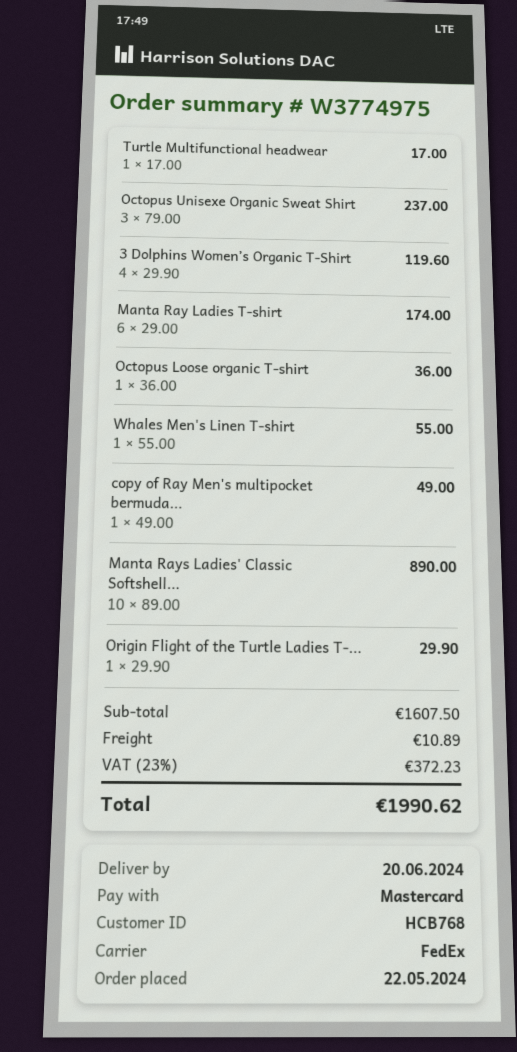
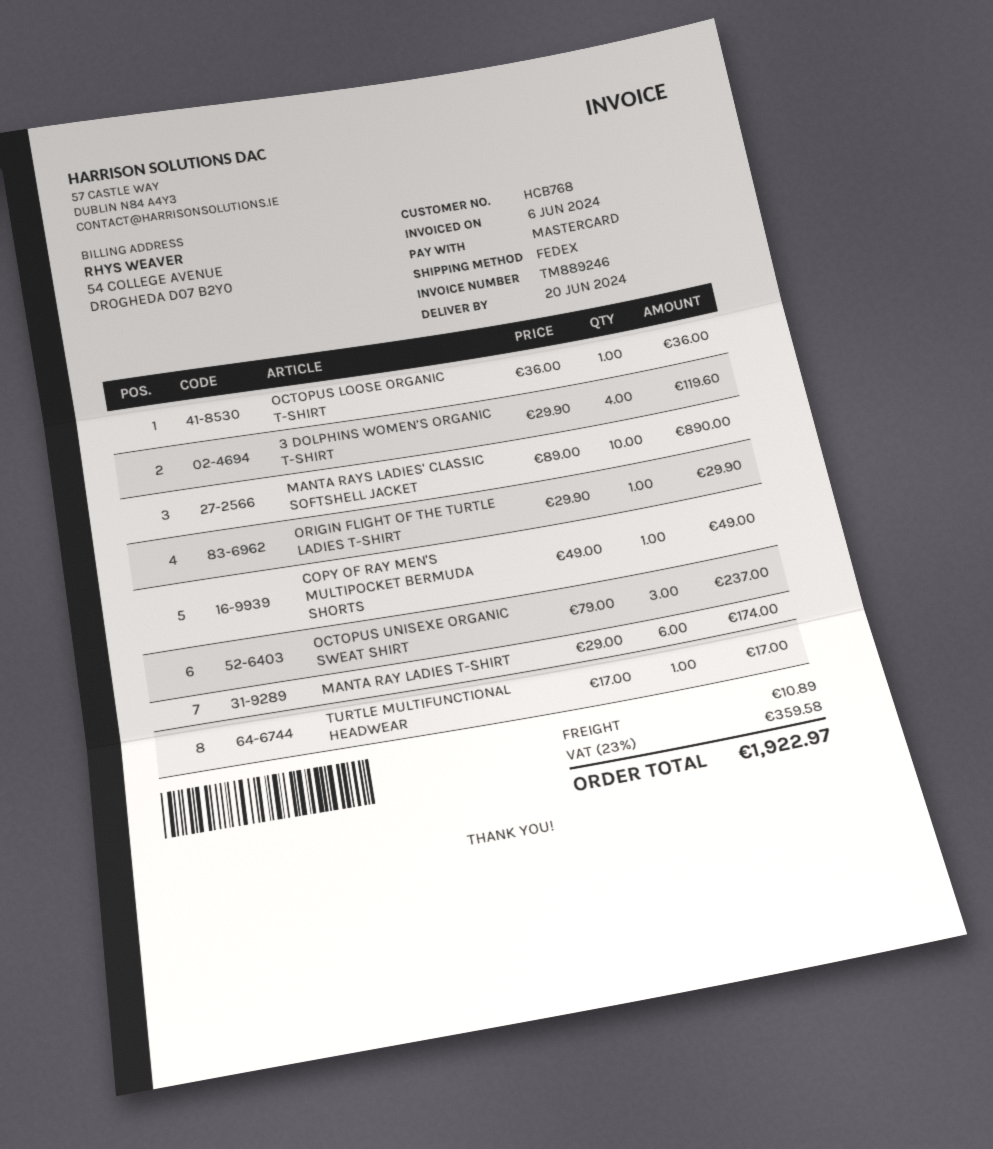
Whales Men's Linen T-shirt: 1 x 55.00 = 55.00 -> none
tax: 23% = 372.23 -> 23% = 359.58
total: 1990.62 -> 1922.97

